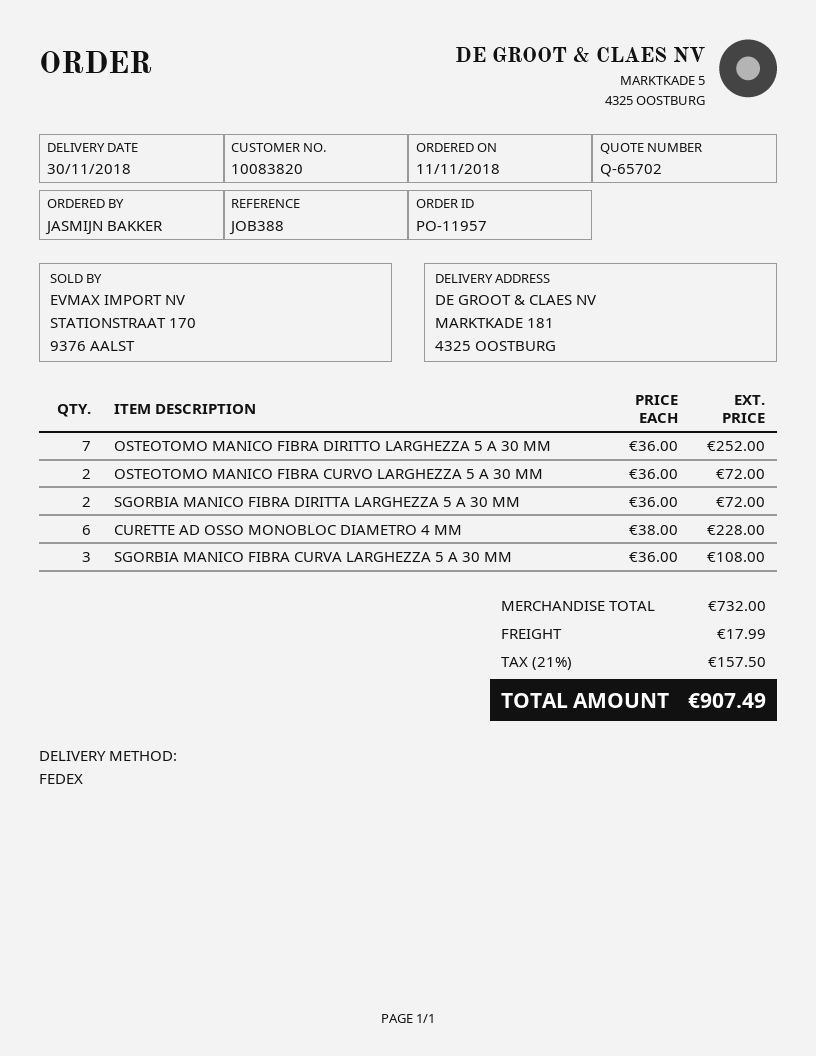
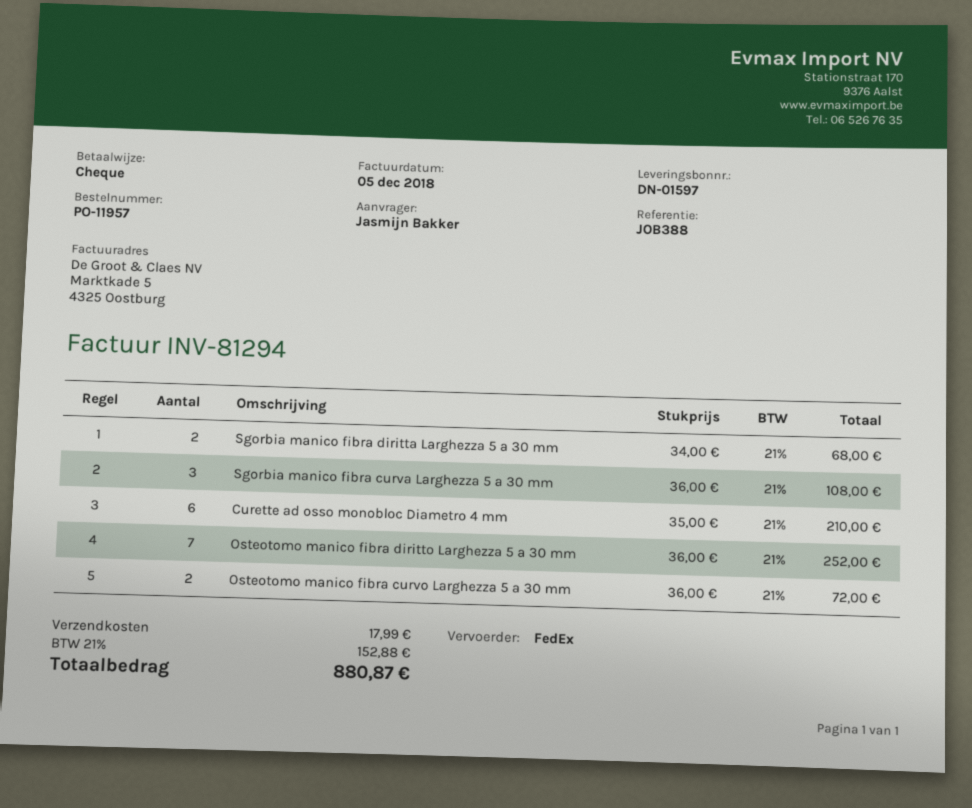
SGORBIA MANICO FIBRA DIRITTA LARGHEZZA 5 A 30 MM: 2 x 36.00 = 72.00 -> 2 x 34.00 = 68.00
CURETTE AD OSSO MONOBLOC DIAMETRO 4 MM: 6 x 38.00 = 228.00 -> 6 x 35.00 = 210.00
tax: 21% = 157.50 -> 21% = 152.88
total: 907.49 -> 880.87

